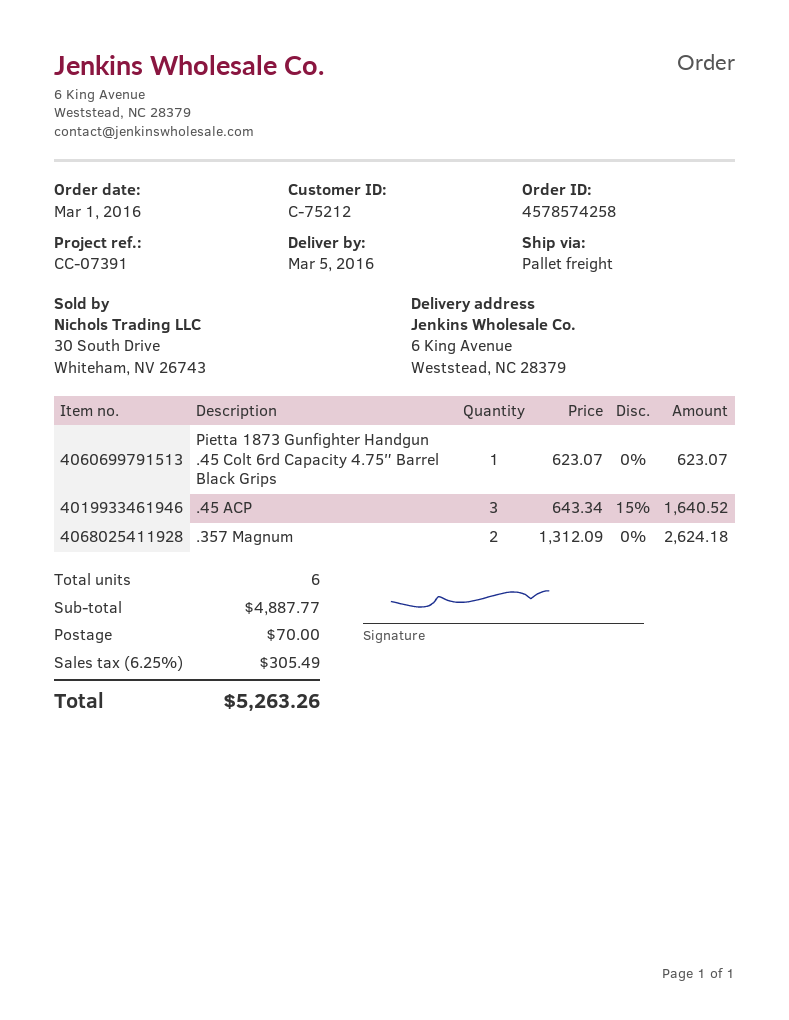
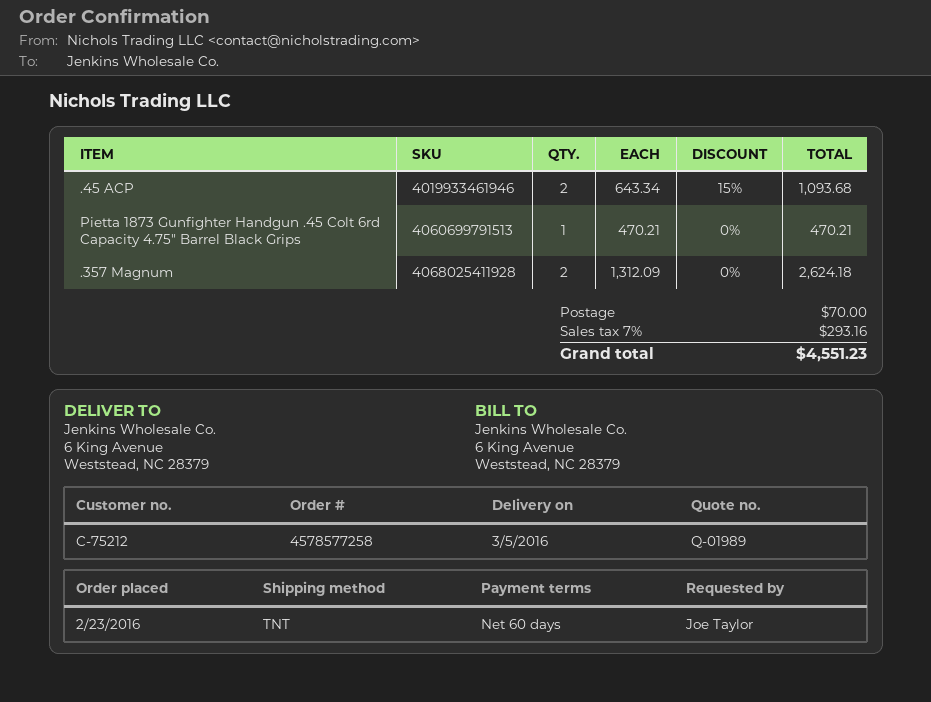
order number: 4578574258 -> 4578577258
order date: 2016-03-01 -> 2016-02-23
shipping method: pallet freight -> TNT
Pietta 1873 Gunfighter Handgun .45 Colt 6rd Capacity 4.75″ Barrel Black Grips: 1 x 623.07 = 623.07 -> 1 x 470.21 = 470.21
.45 ACP: 3 x 643.34 - 15% = 1640.52 -> 2 x 643.34 - 15% = 1093.68
tax: 6.25% = 305.49 -> 7% = 293.16
total: 5263.26 -> 4551.23

